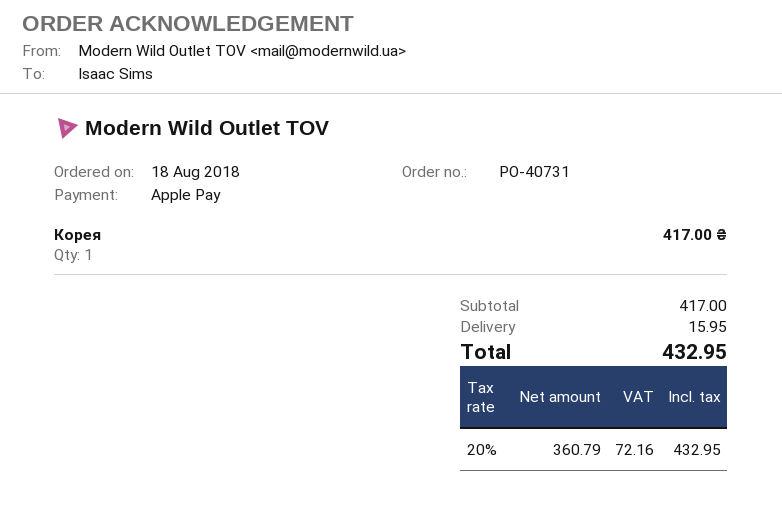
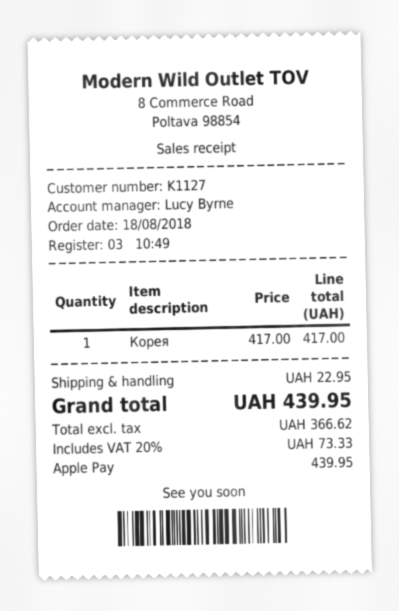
shipping: 15.95 -> 22.95
net: 360.79 -> 366.62
tax: 20% = 72.16 -> 20% = 73.33
total: 432.95 -> 439.95

